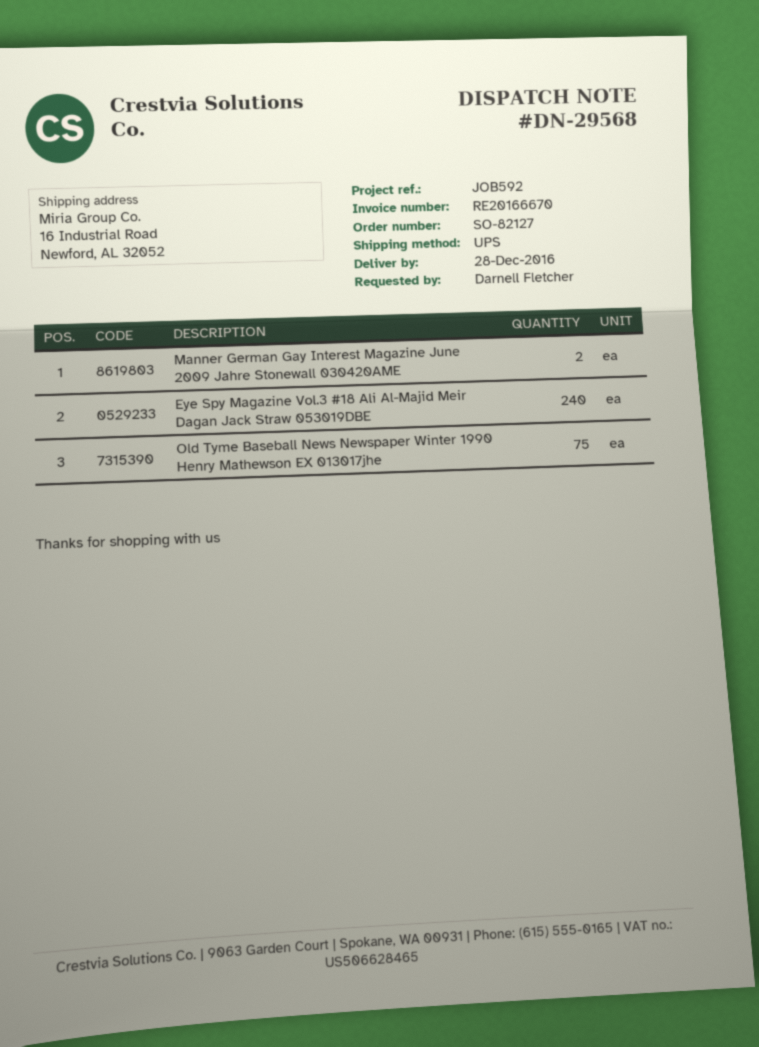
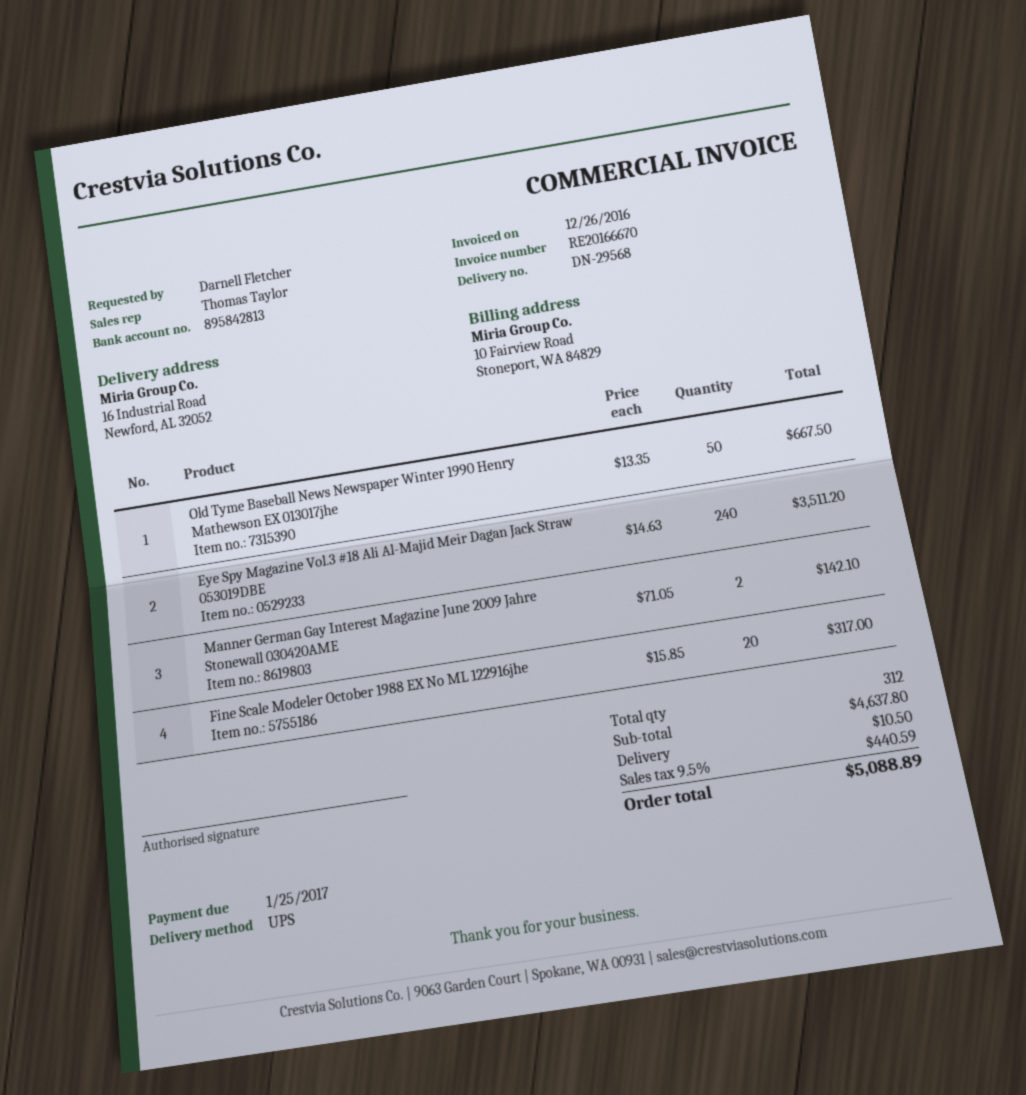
Old Tyme Baseball News Newspaper Winter 1990 Henry Mathewson EX 013017jhe: 75 -> 50
Fine Scale Modeler October 1988 EX No ML 122916jhe: none -> 20

